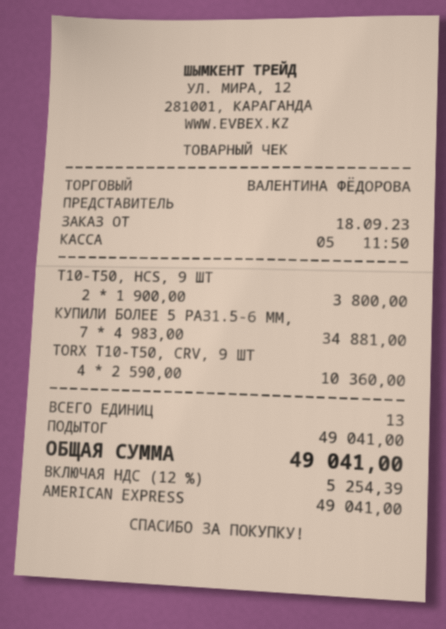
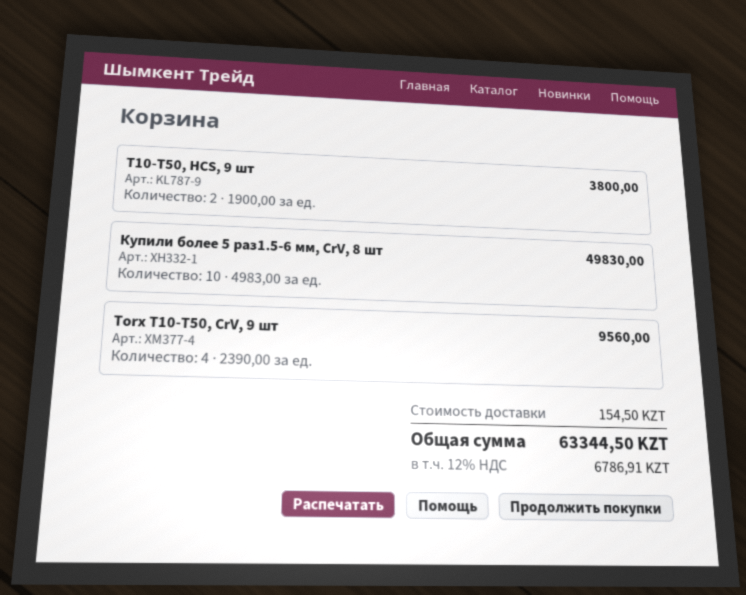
КУПИЛИ БОЛЕЕ 5 РАЗ1.5-6 ММ,: 7 x 4983.00 = 34881.00 -> 10 x 4983.00 = 49830.00
TORX T10-T50, CRV, 9 ШТ: 4 x 2590.00 = 10360.00 -> 4 x 2390.00 = 9560.00
shipping: none -> 154.50
tax: 12% = 5254.39 -> 12% = 6786.91
total: 49041.00 -> 63344.50

